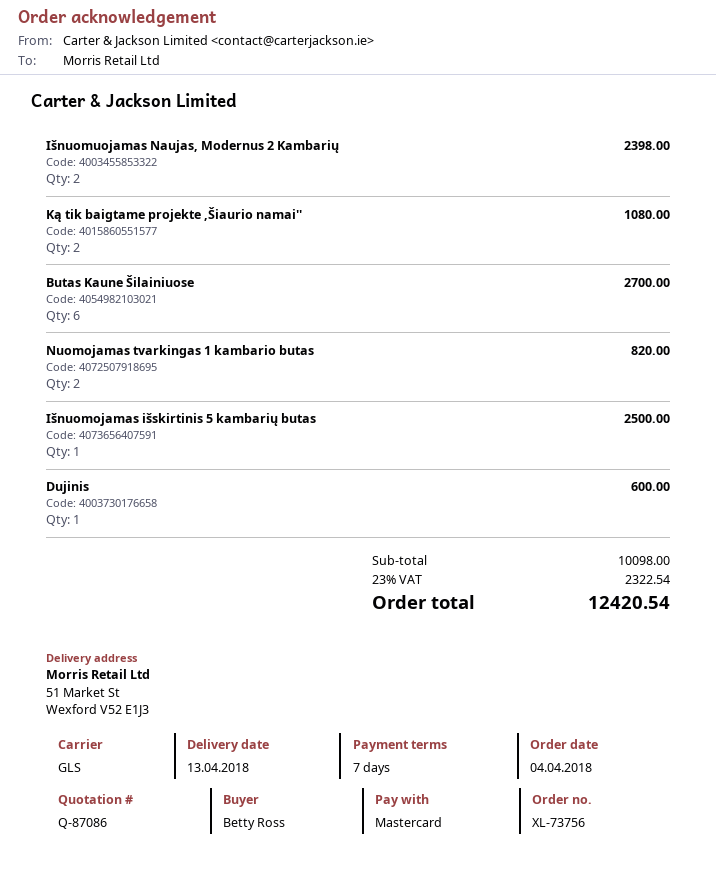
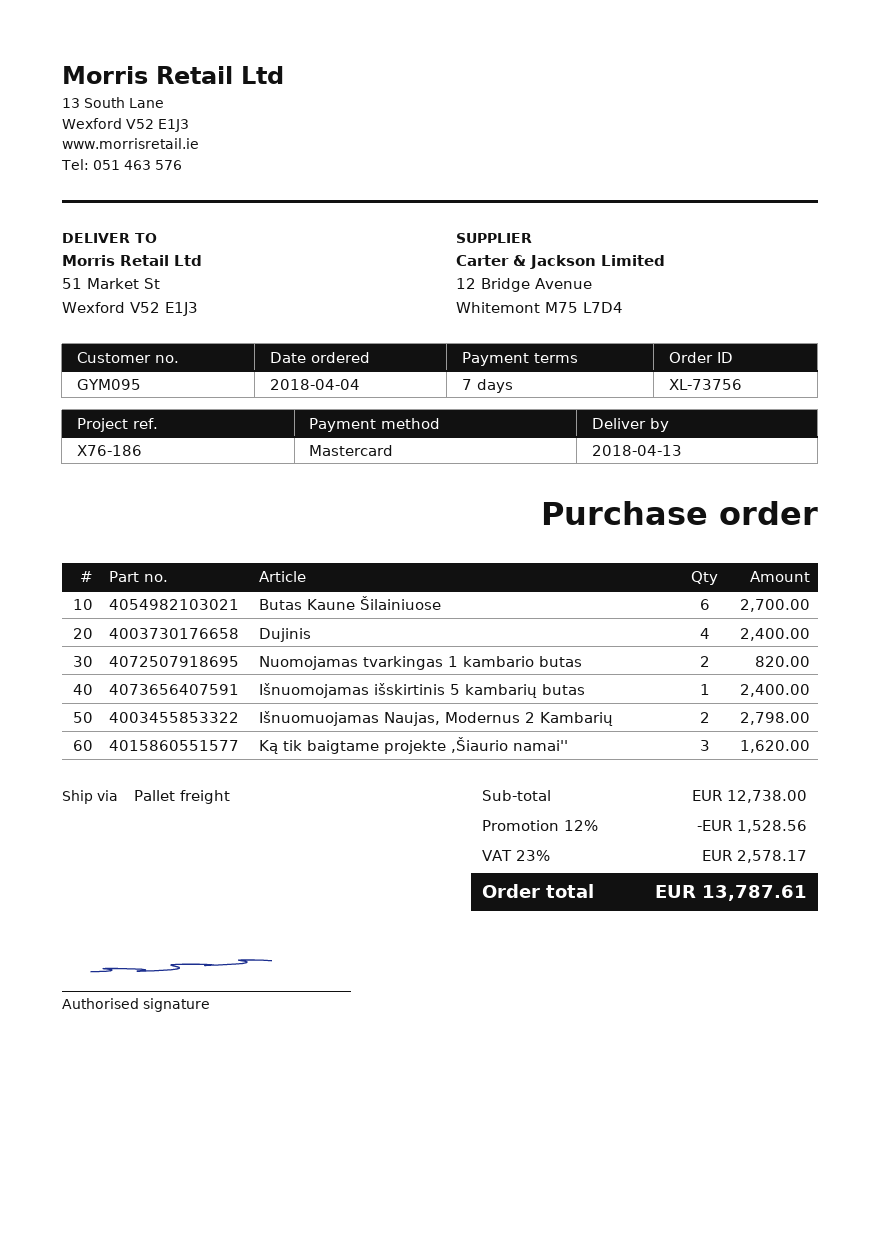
shipping method: GLS -> pallet freight
Išnuomuojamas Naujas, Modernus 2 Kambarių: 2 for 2398.00 -> 2 for 2798.00
Ką tik baigtame projekte ,Šiaurio namai'': 2 for 1080.00 -> 3 for 1620.00
Išnuomojamas išskirtinis 5 kambarių butas: 1 for 2500.00 -> 1 for 2400.00
Dujinis: 1 for 600.00 -> 4 for 2400.00
subtotal: 10098.00 -> 12738.00
discount: none -> 12% = 1528.56
tax: 23% = 2322.54 -> 23% = 2578.17
total: 12420.54 -> 13787.61

